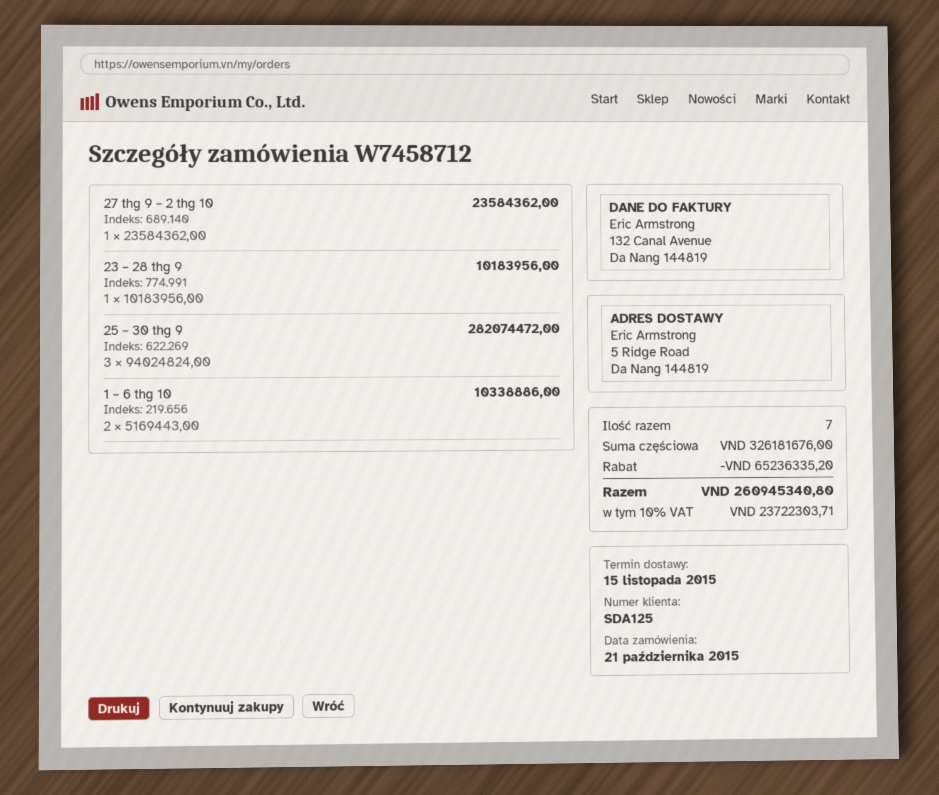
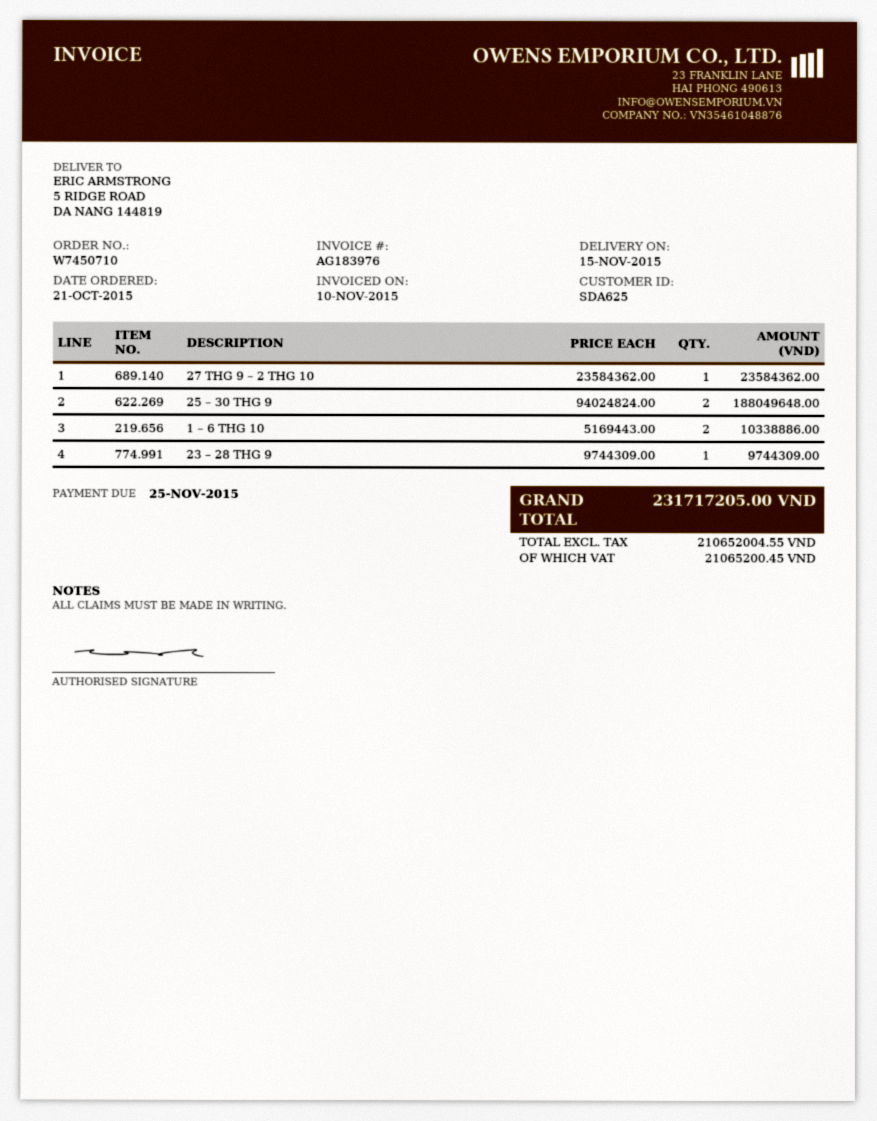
order number: W7458712 -> W7450710
customer number: SDA125 -> SDA625
23 – 28 thg 9: 1 x 10183956.00 = 10183956.00 -> 1 x 9744309.00 = 9744309.00
25 – 30 thg 9: 3 x 94024824.00 = 282074472.00 -> 2 x 94024824.00 = 188049648.00
discount: 65236335.20 -> none
tax: 23722303.71 -> 21065200.45
total: 260945340.80 -> 231717205.00

